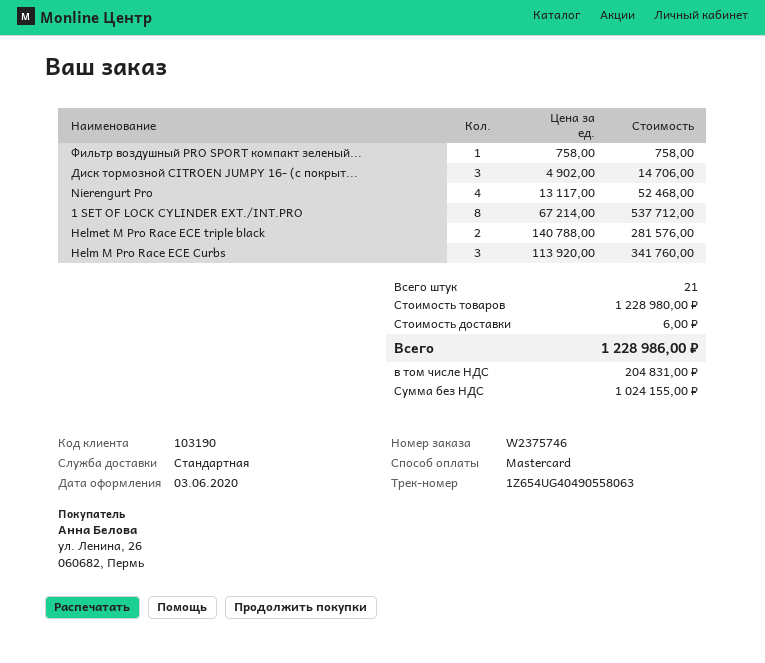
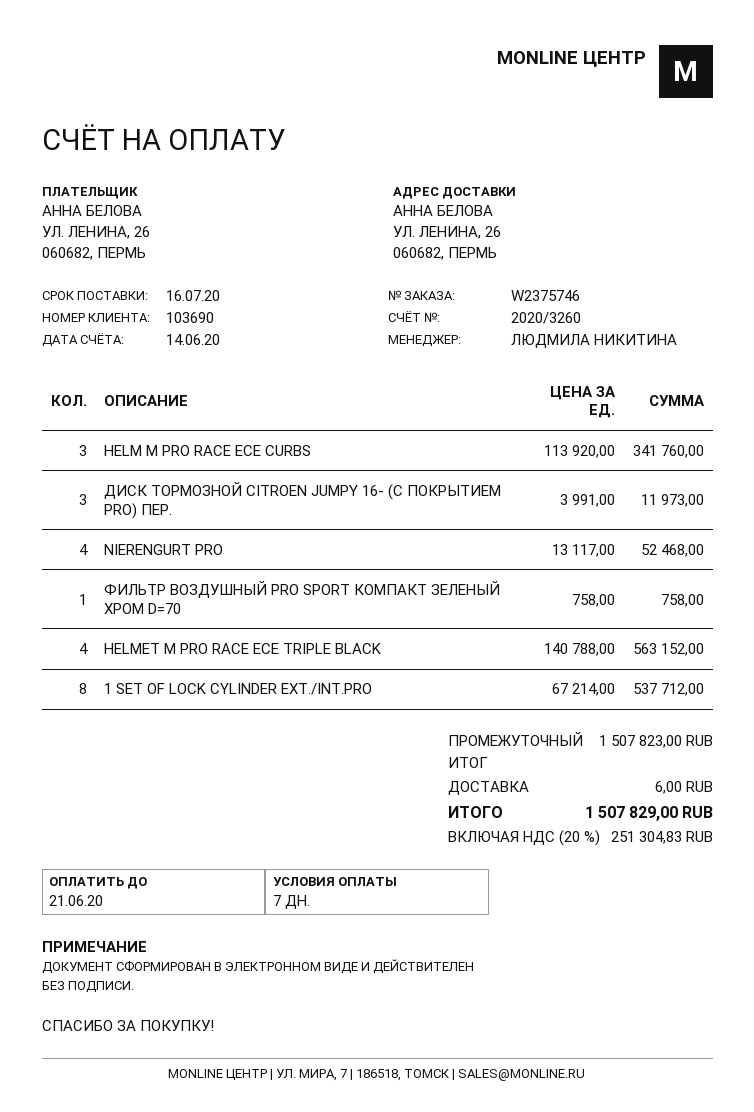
customer number: 103190 -> 103690
Диск тормозной CITROЕN JUMPY 16- (с покрыт...: 3 x 4902.00 = 14706.00 -> 3 x 3991.00 = 11973.00
Helmet M Pro Race ECE triple black: 2 x 140788.00 = 281576.00 -> 4 x 140788.00 = 563152.00
subtotal: 1228980.00 -> 1507823.00
tax: 204831.00 -> 251304.83
total: 1228986.00 -> 1507829.00

